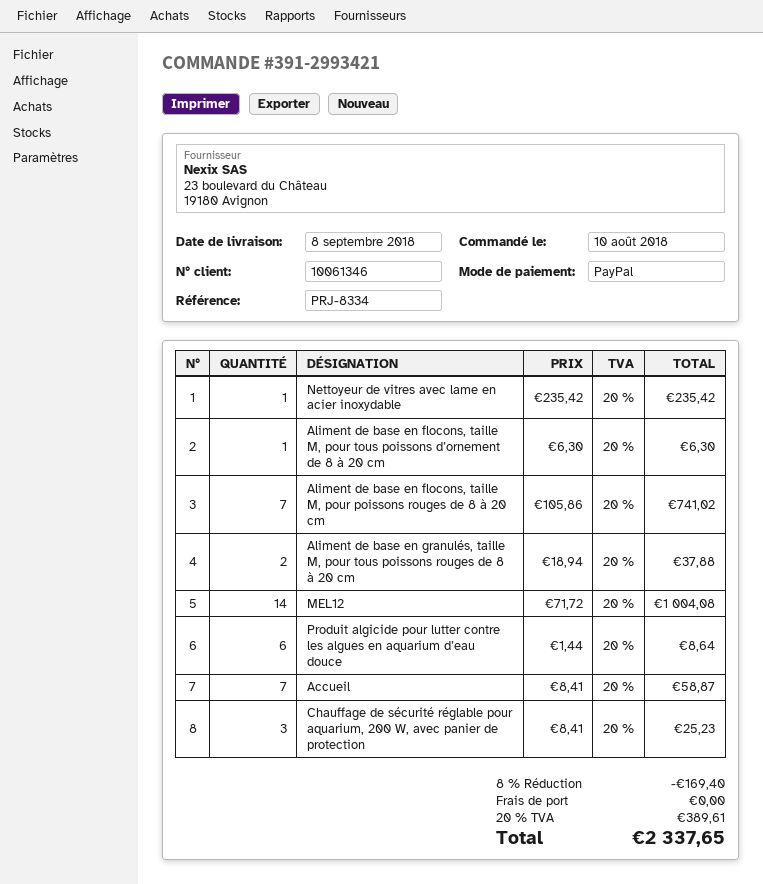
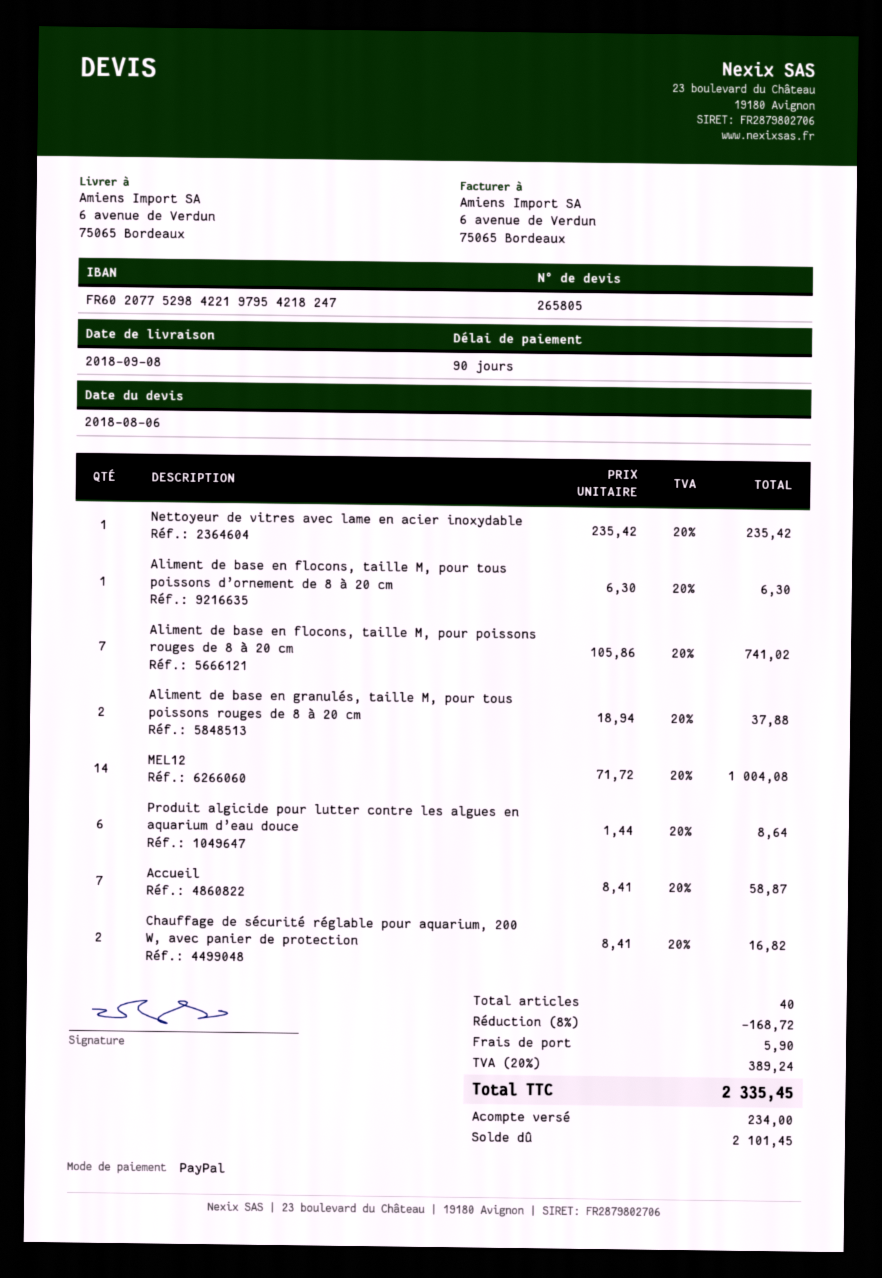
Chauffage de sécurité réglable pour aquarium, 200 W, avec panier de protection: 3 x 8.41 = 25.23 -> 2 x 8.41 = 16.82
discount: 8% = 169.40 -> 8% = 168.72
shipping: 0.00 -> 5.90
tax: 20% = 389.61 -> 20% = 389.24
total: 2337.65 -> 2335.45

